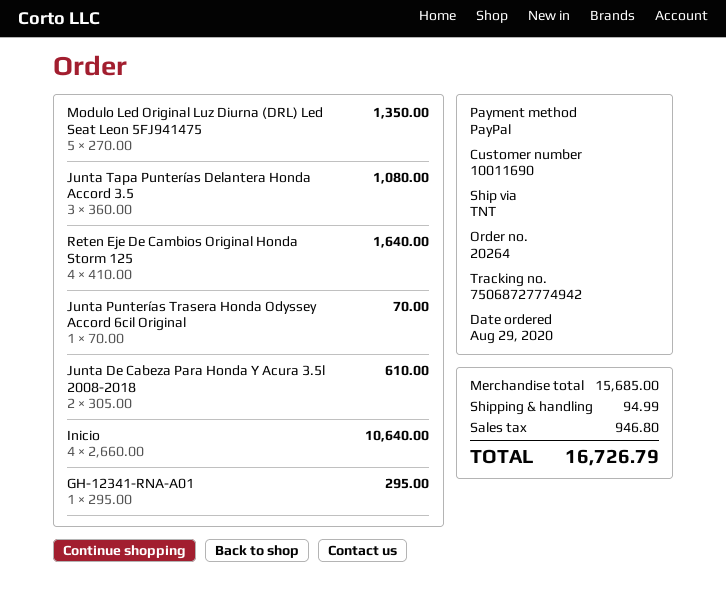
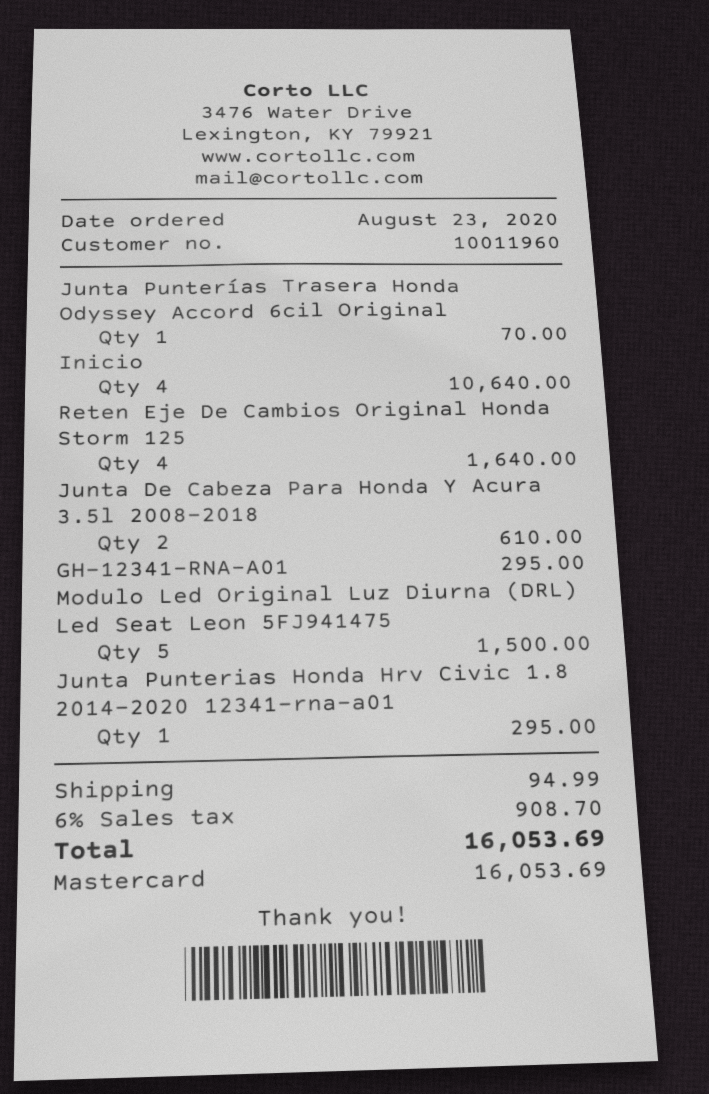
order date: 2020-08-29 -> 2020-08-23
customer number: 10011690 -> 10011960
payment method: PayPal -> Mastercard
Modulo Led Original Luz Diurna (DRL) Led Seat Leon 5FJ941475: 5 for 1350.00 -> 5 for 1500.00
Junta Tapa Punterías Delantera Honda Accord 3.5: 3 for 1080.00 -> none
Junta Punterias Honda Hrv Civic 1.8 2014-2020 12341-rna-a01: none -> 1 for 295.00
tax: 946.80 -> 908.70
total: 16726.79 -> 16053.69

